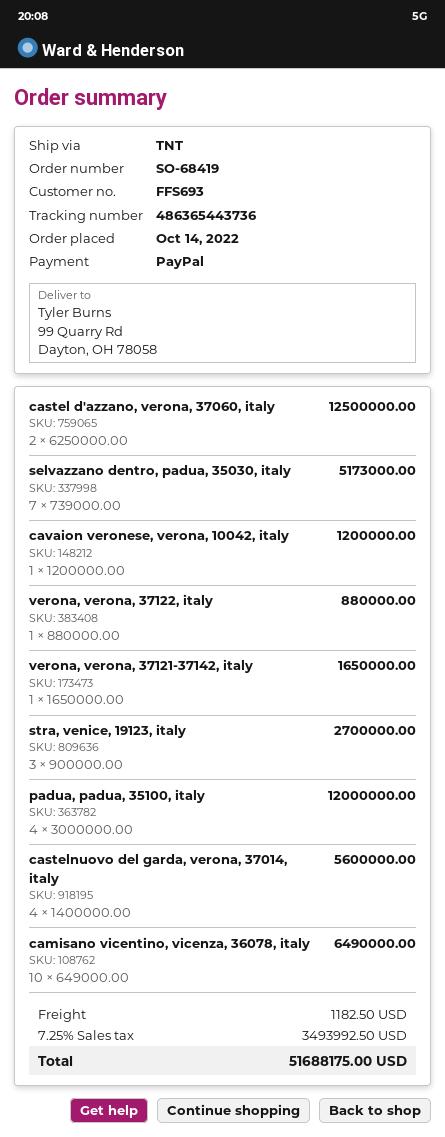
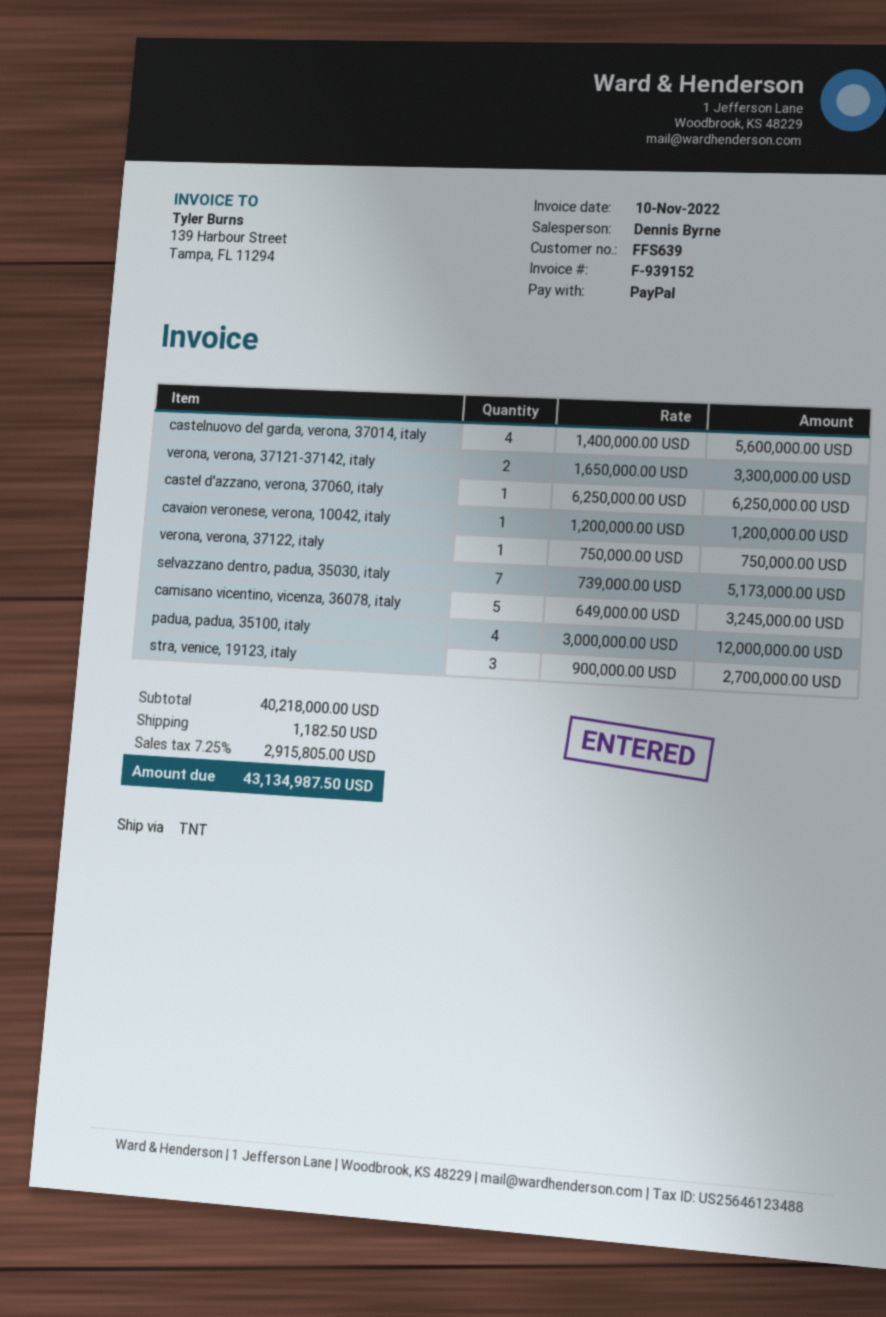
customer number: FFS693 -> FFS639
castel d'azzano, verona, 37060, italy: 2 x 6250000.00 = 12500000.00 -> 1 x 6250000.00 = 6250000.00
verona, verona, 37122, italy: 1 x 880000.00 = 880000.00 -> 1 x 750000.00 = 750000.00
verona, verona, 37121-37142, italy: 1 x 1650000.00 = 1650000.00 -> 2 x 1650000.00 = 3300000.00
camisano vicentino, vicenza, 36078, italy: 10 x 649000.00 = 6490000.00 -> 5 x 649000.00 = 3245000.00
tax: 7.25% = 3493992.50 -> 7.25% = 2915805.00
total: 51688175.00 -> 43134987.50

